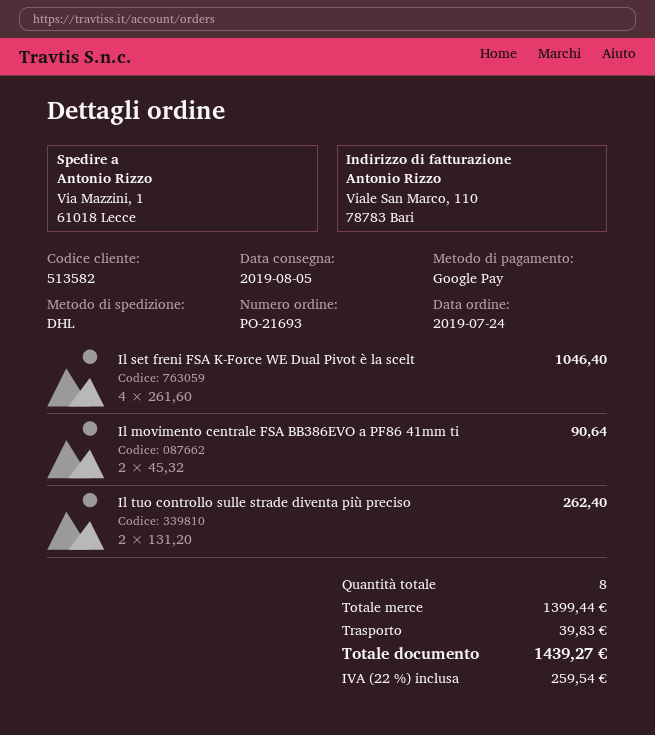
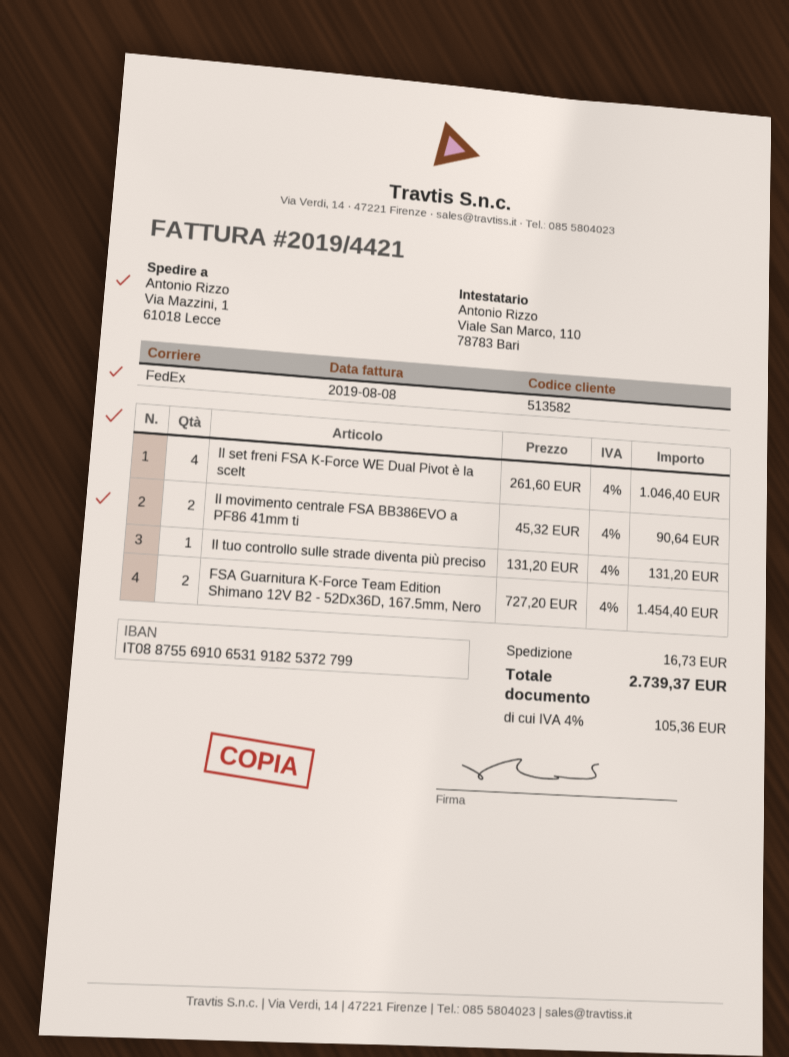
shipping method: DHL -> FedEx
Il tuo controllo sulle strade diventa più preciso: 2 x 131.20 = 262.40 -> 1 x 131.20 = 131.20
FSA Guarnitura K-Force Team Edition Shimano 12V B2 - 52Dx36D, 167.5mm, Nero: none -> 2 x 727.20 = 1454.40
shipping: 39.83 -> 16.73
tax: 22% = 259.54 -> 4% = 105.36
total: 1439.27 -> 2739.37

